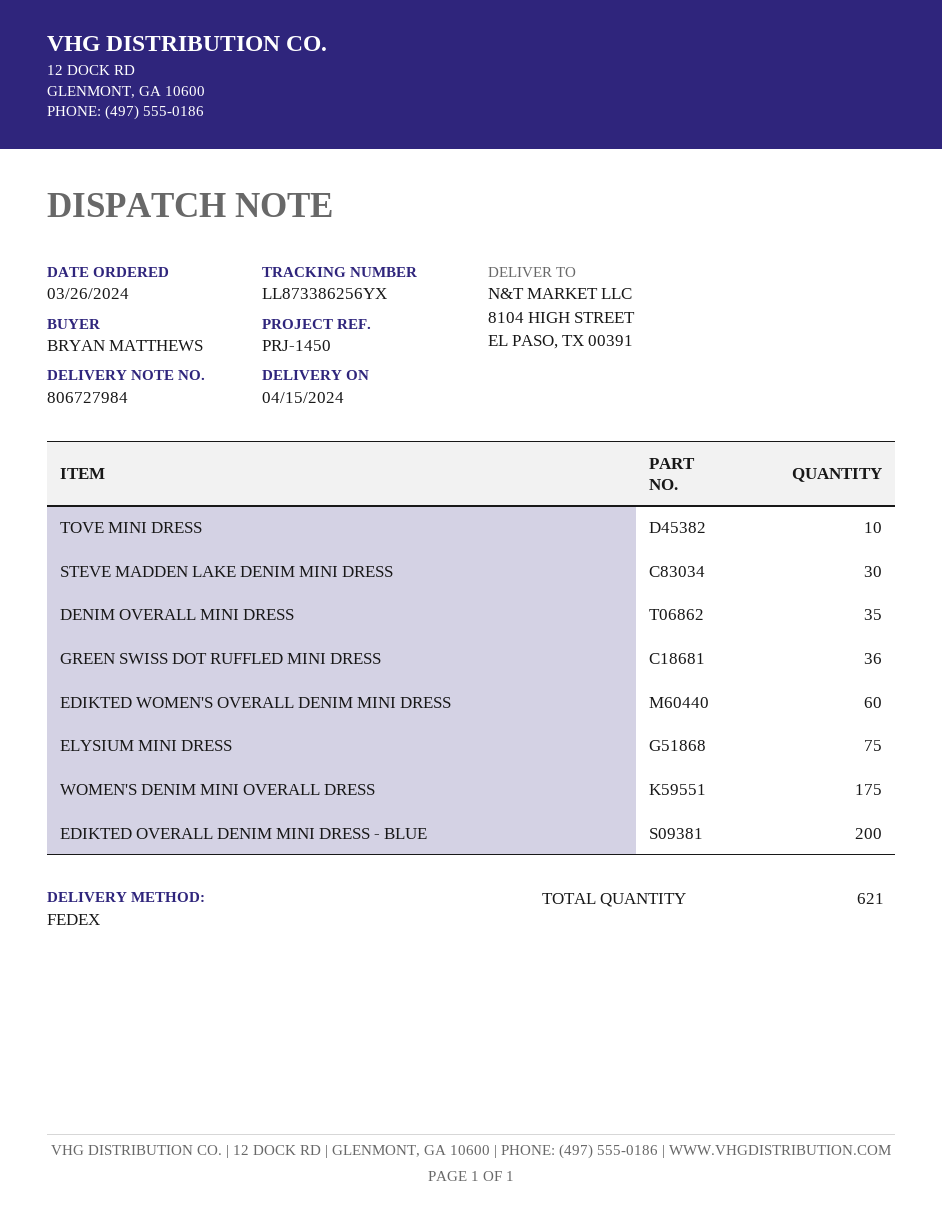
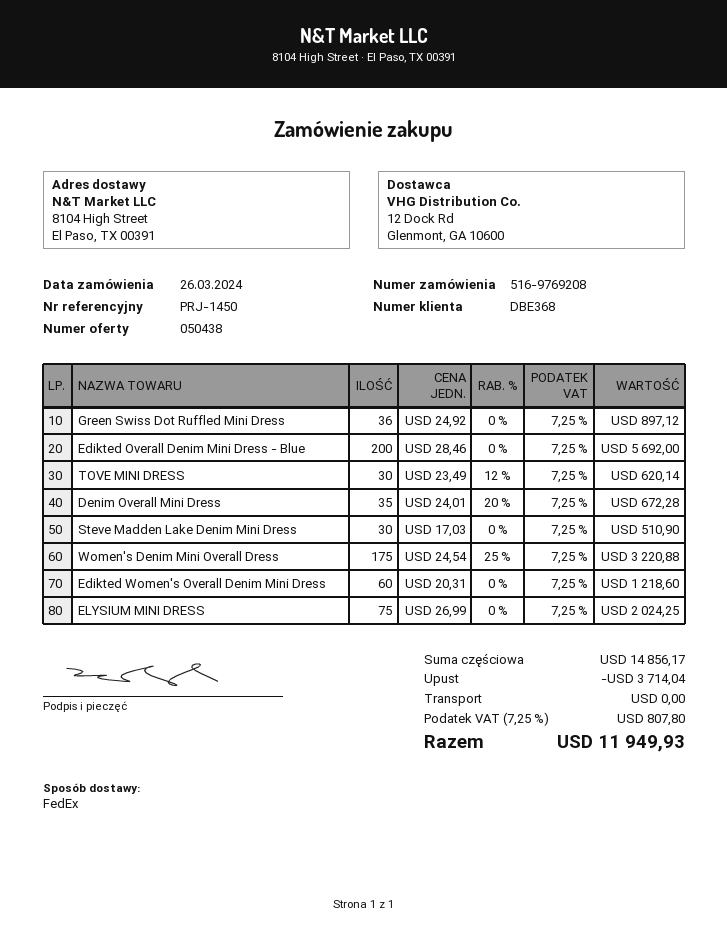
TOVE MINI DRESS: 10 -> 30

